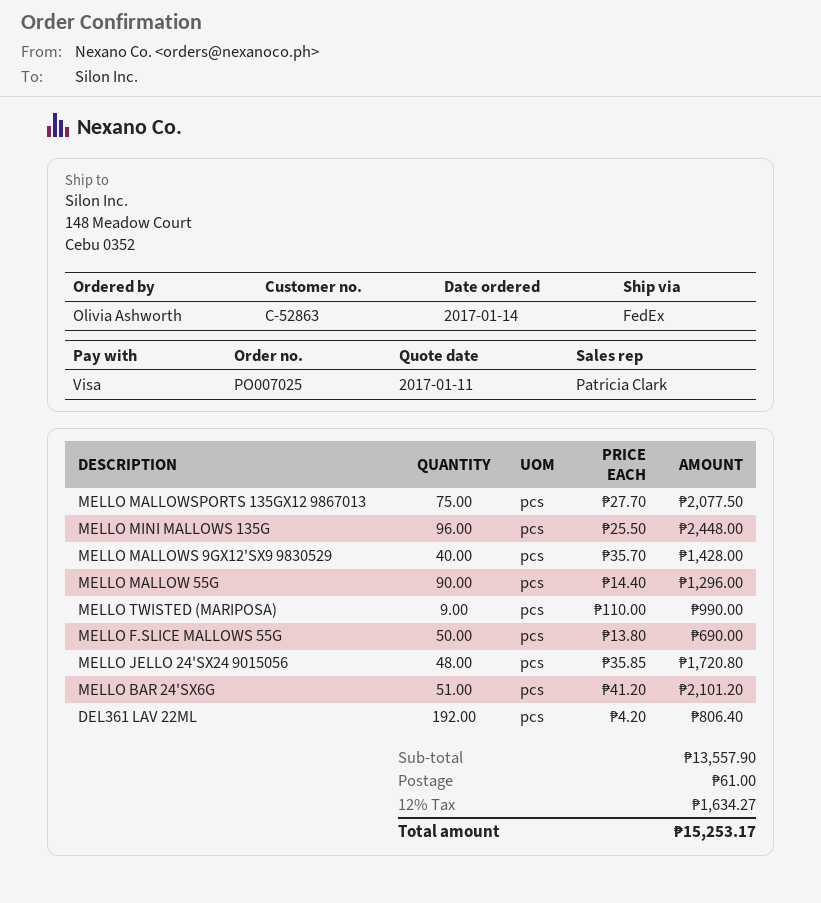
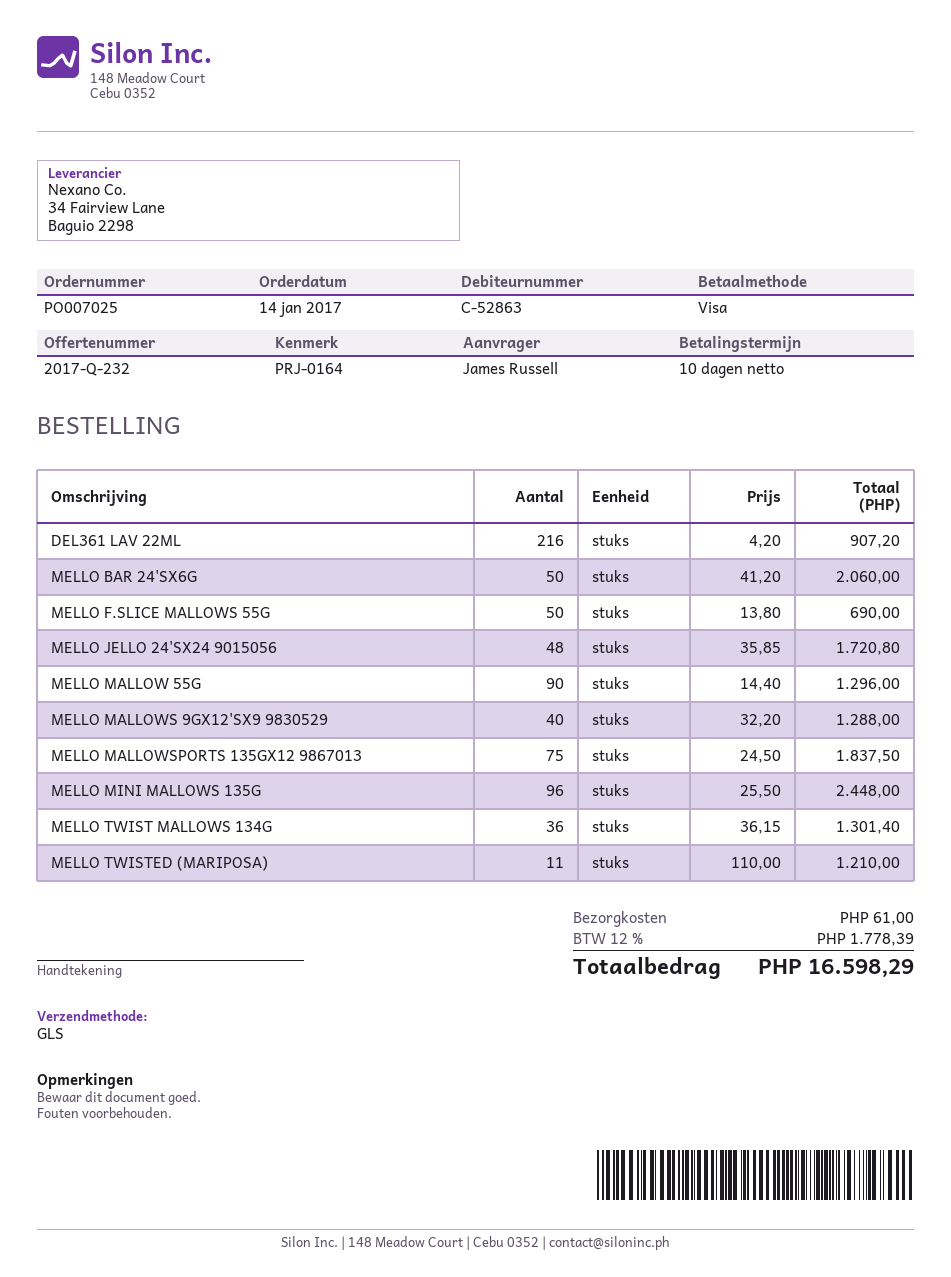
ordered by: Olivia Ashworth -> James Russell
shipping method: FedEx -> GLS
MELLO MALLOWSPORTS 135GX12 9867013: 75 x 27.70 = 2077.50 -> 75 x 24.50 = 1837.50
MELLO MALLOWS 9GX12'SX9 9830529: 40 x 35.70 = 1428.00 -> 40 x 32.20 = 1288.00
MELLO TWISTED (MARIPOSA): 9 x 110.00 = 990.00 -> 11 x 110.00 = 1210.00
MELLO BAR 24'SX6G: 51 x 41.20 = 2101.20 -> 50 x 41.20 = 2060.00
DEL361 LAV 22ML: 192 x 4.20 = 806.40 -> 216 x 4.20 = 907.20
MELLO TWIST MALLOWS 134G: none -> 36 x 36.15 = 1301.40
tax: 12% = 1634.27 -> 12% = 1778.39
total: 15253.17 -> 16598.29

